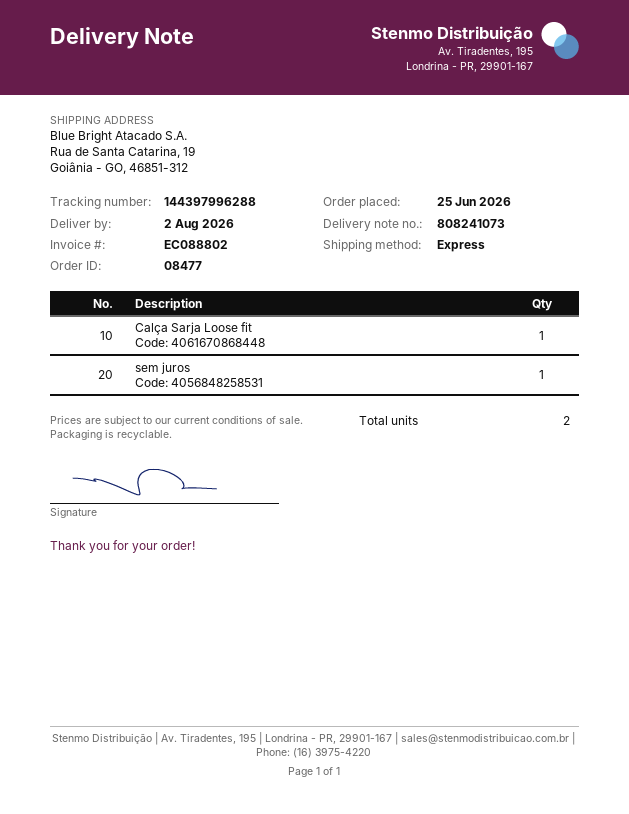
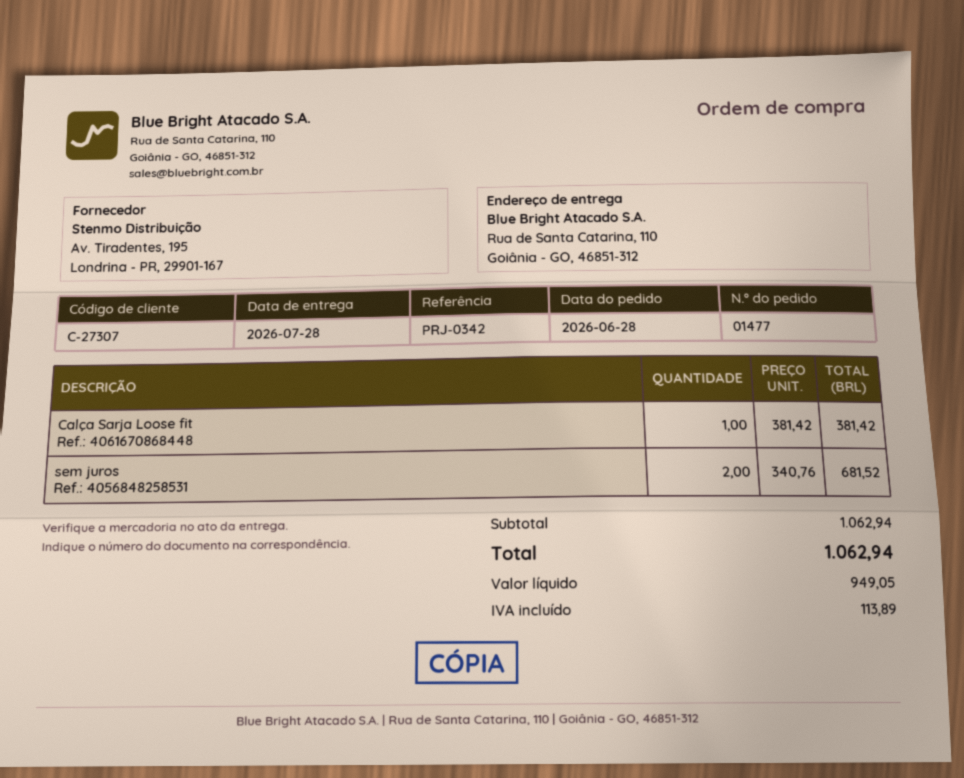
order number: 08477 -> 01477
order date: 2026-06-25 -> 2026-06-28
delivery date: 2026-08-02 -> 2026-07-28
ship to: Rua de Santa Catarina, 19, Goiânia - GO, 46851-312 -> Rua de Santa Catarina, 110, Goiânia - GO, 46851-312
sem juros: 1 -> 2

